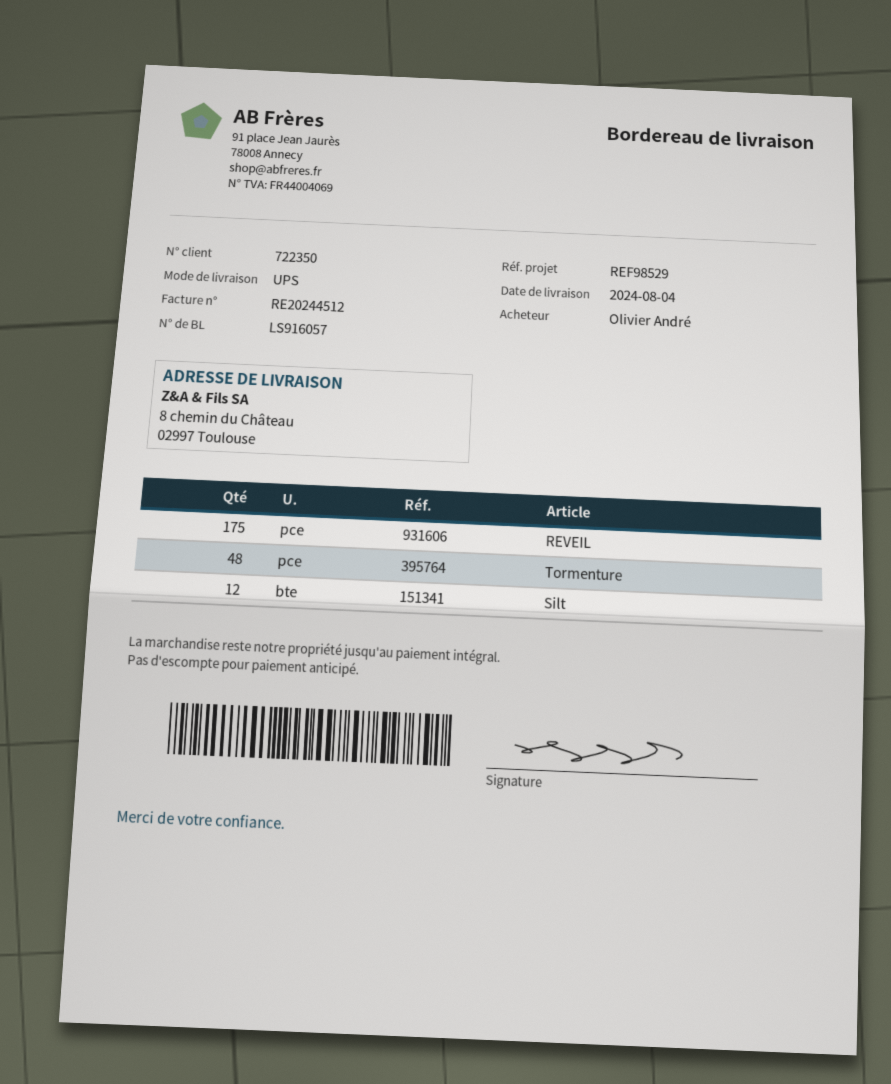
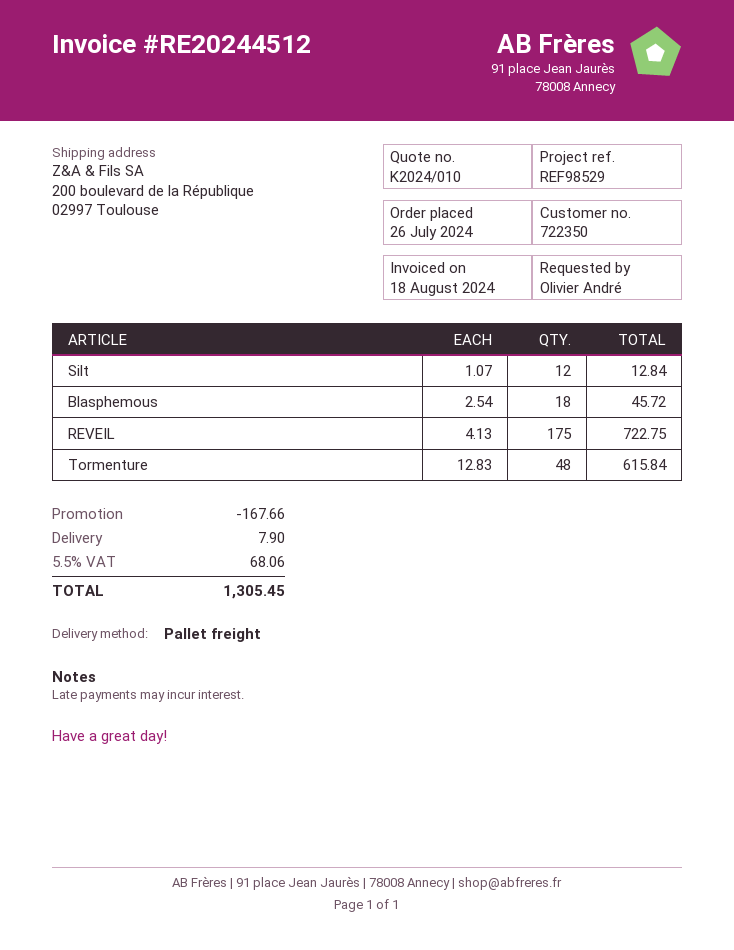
shipping method: UPS -> pallet freight
ship to: 8 chemin du Château, 02997 Toulouse -> 200 boulevard de la République, 02997 Toulouse
Blasphemous: none -> 18

